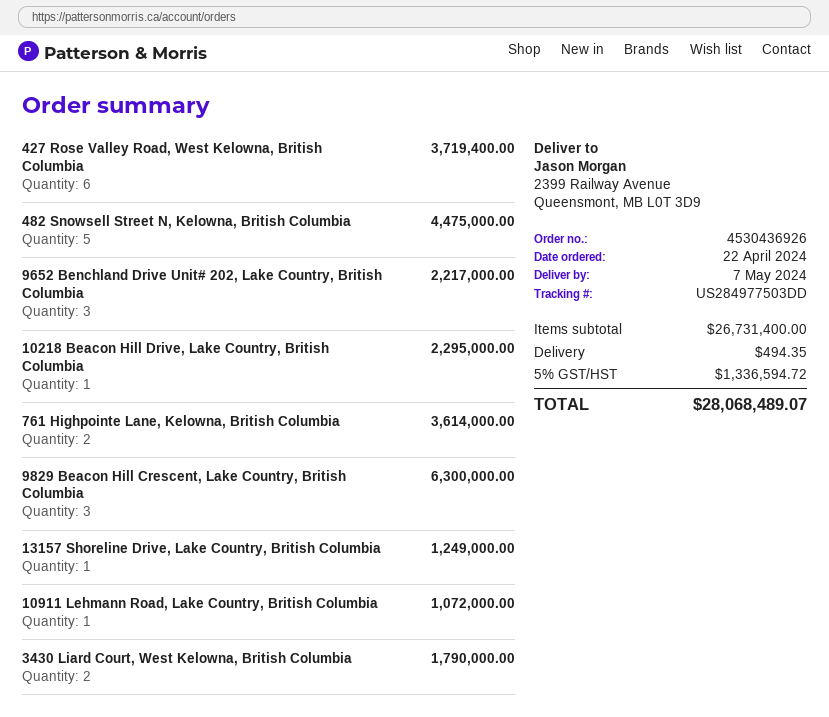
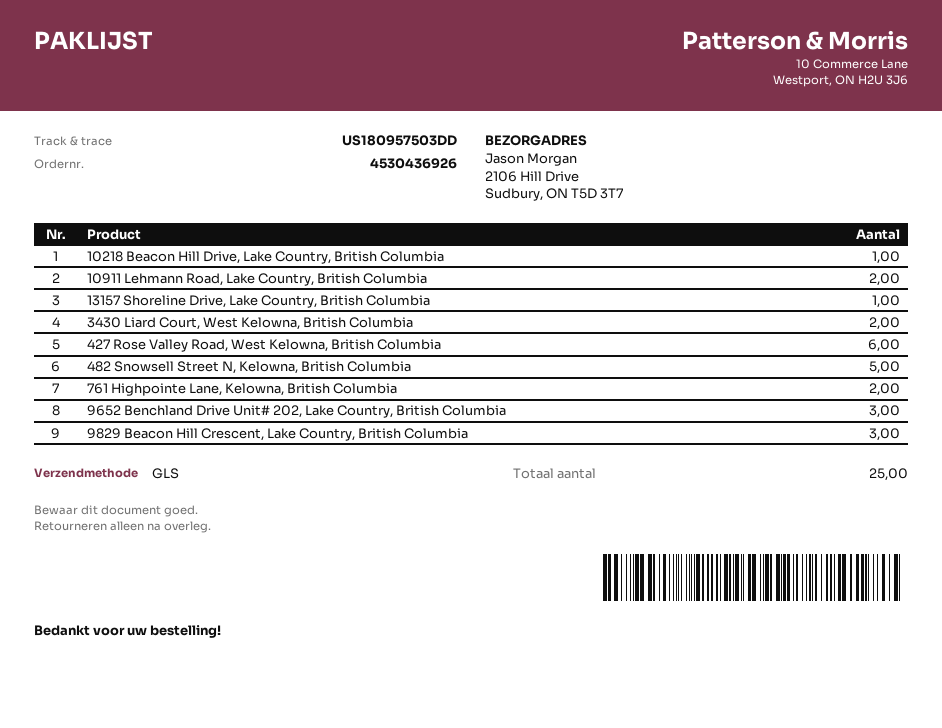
tracking number: US284977503DD -> US180957503DD
ship to: 2399 Railway Avenue, Queensmont, MB L0T 3D9 -> 2106 Hill Drive, Sudbury, ON T5D 3T7
10911 Lehmann Road, Lake Country, British Columbia: 1 -> 2

